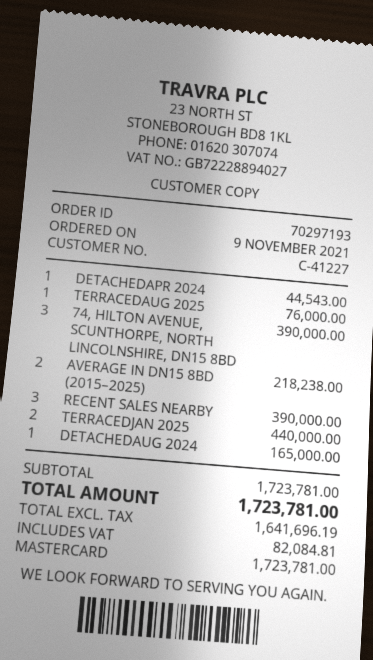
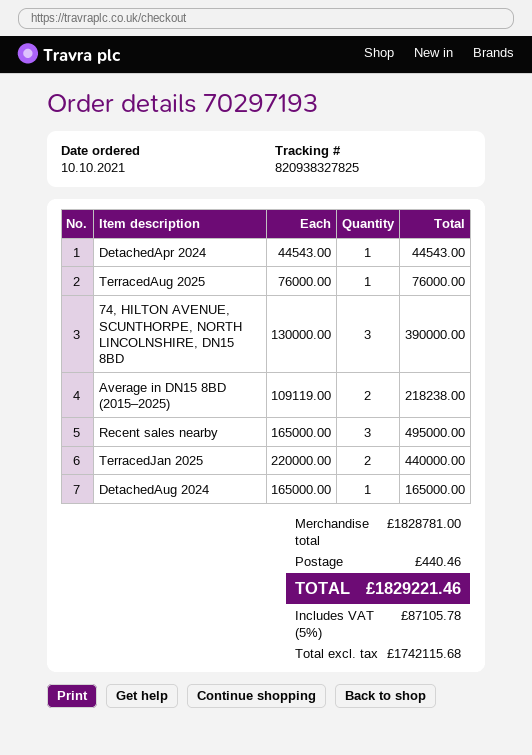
order date: 2021-11-09 -> 2021-10-10
RECENT SALES NEARBY: 3 for 390000.00 -> 3 for 495000.00
subtotal: 1723781.00 -> 1828781.00
shipping: none -> 440.46
net: 1641696.19 -> 1742115.68
tax: 82084.81 -> 87105.78
total: 1723781.00 -> 1829221.46

